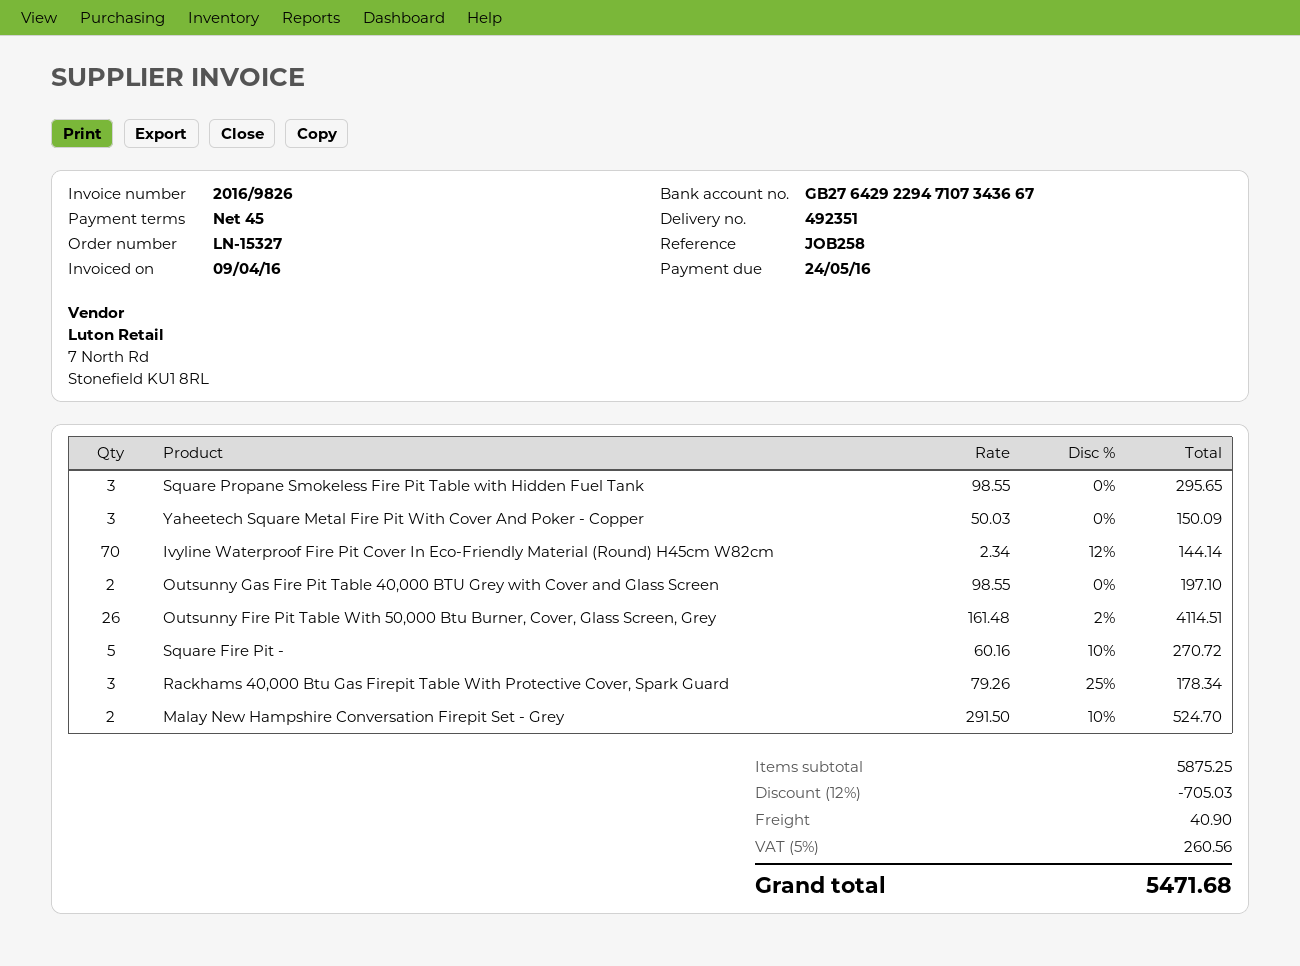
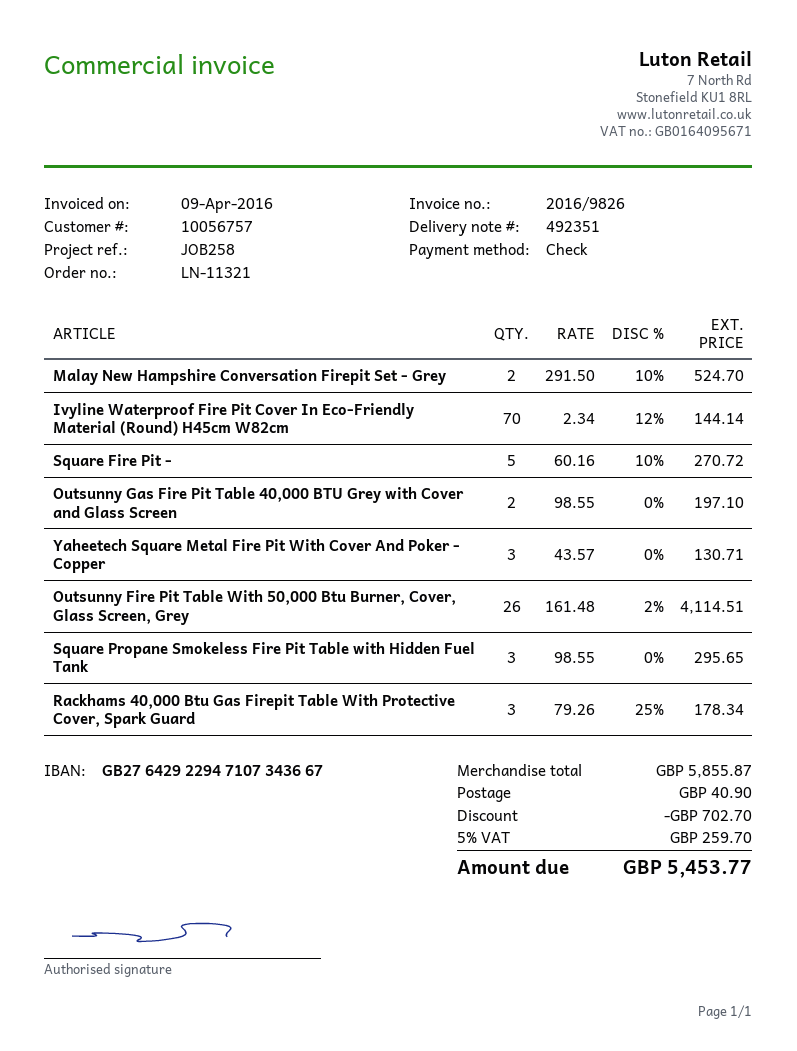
order number: LN-15327 -> LN-11321
Yaheetech Square Metal Fire Pit With Cover And Poker - Copper: 3 x 50.03 = 150.09 -> 3 x 43.57 = 130.71
subtotal: 5875.25 -> 5855.87
discount: 705.03 -> 702.70
tax: 5% = 260.56 -> 5% = 259.70
total: 5471.68 -> 5453.77

